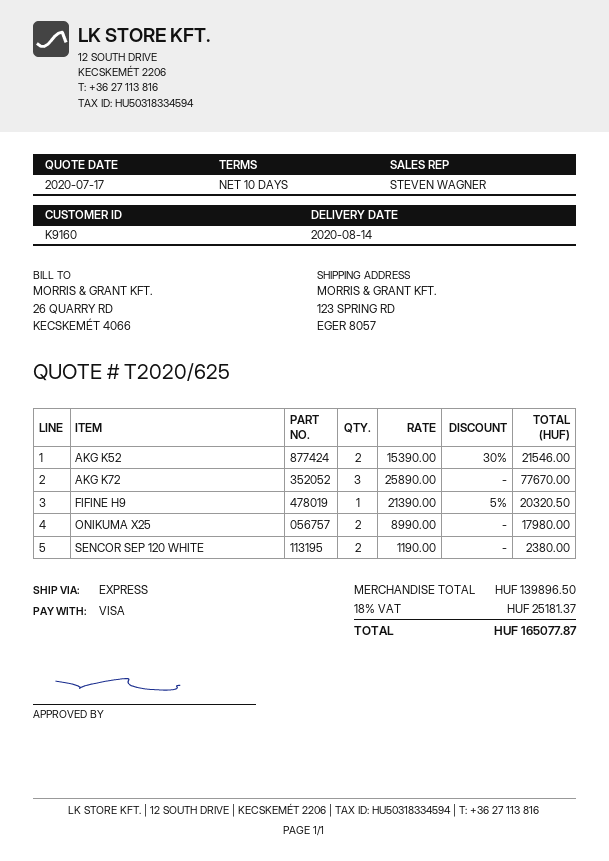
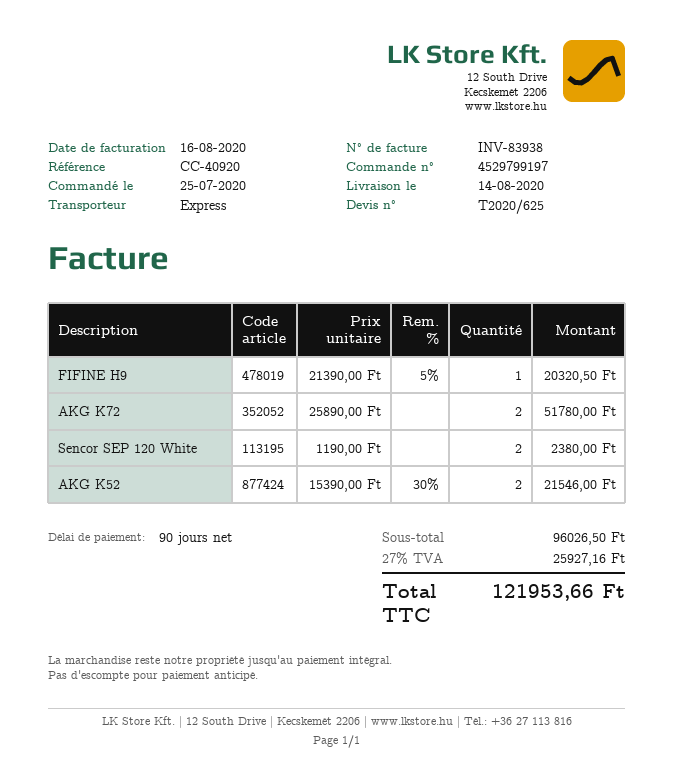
payment terms: 10 days -> 90 days
AKG K72: 3 x 25890.00 = 77670.00 -> 2 x 25890.00 = 51780.00
ONIKUMA X25: 2 x 8990.00 = 17980.00 -> none
subtotal: 139896.50 -> 96026.50
tax: 18% = 25181.37 -> 27% = 25927.16
total: 165077.87 -> 121953.66

